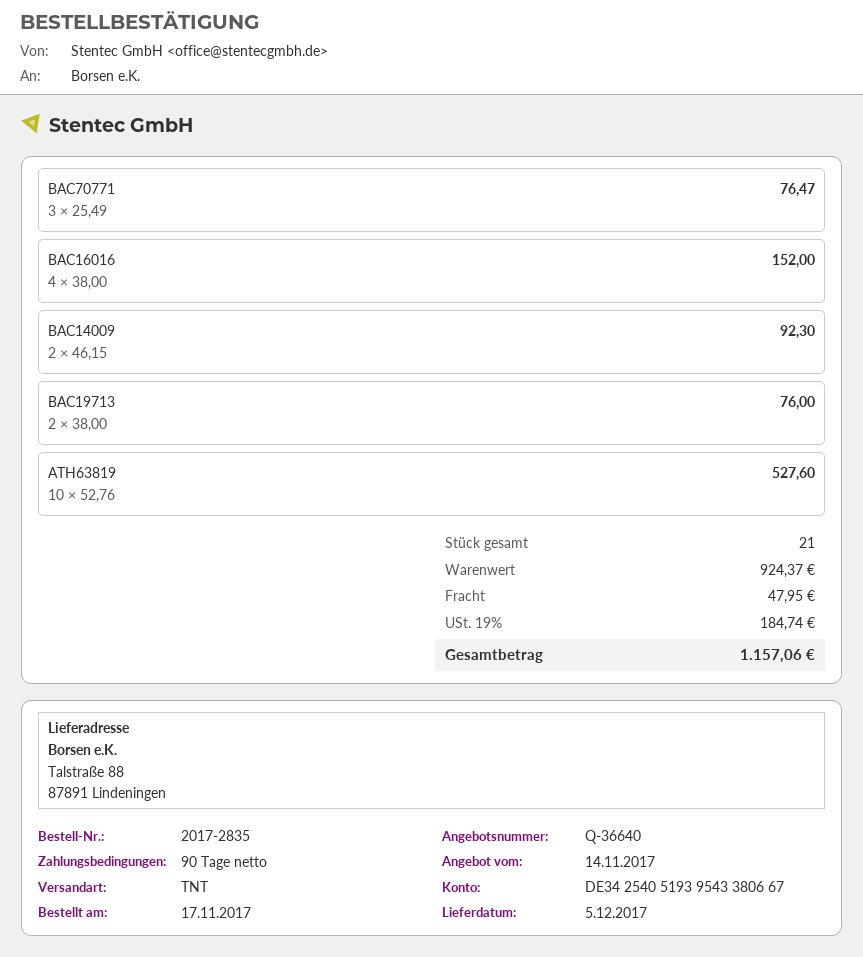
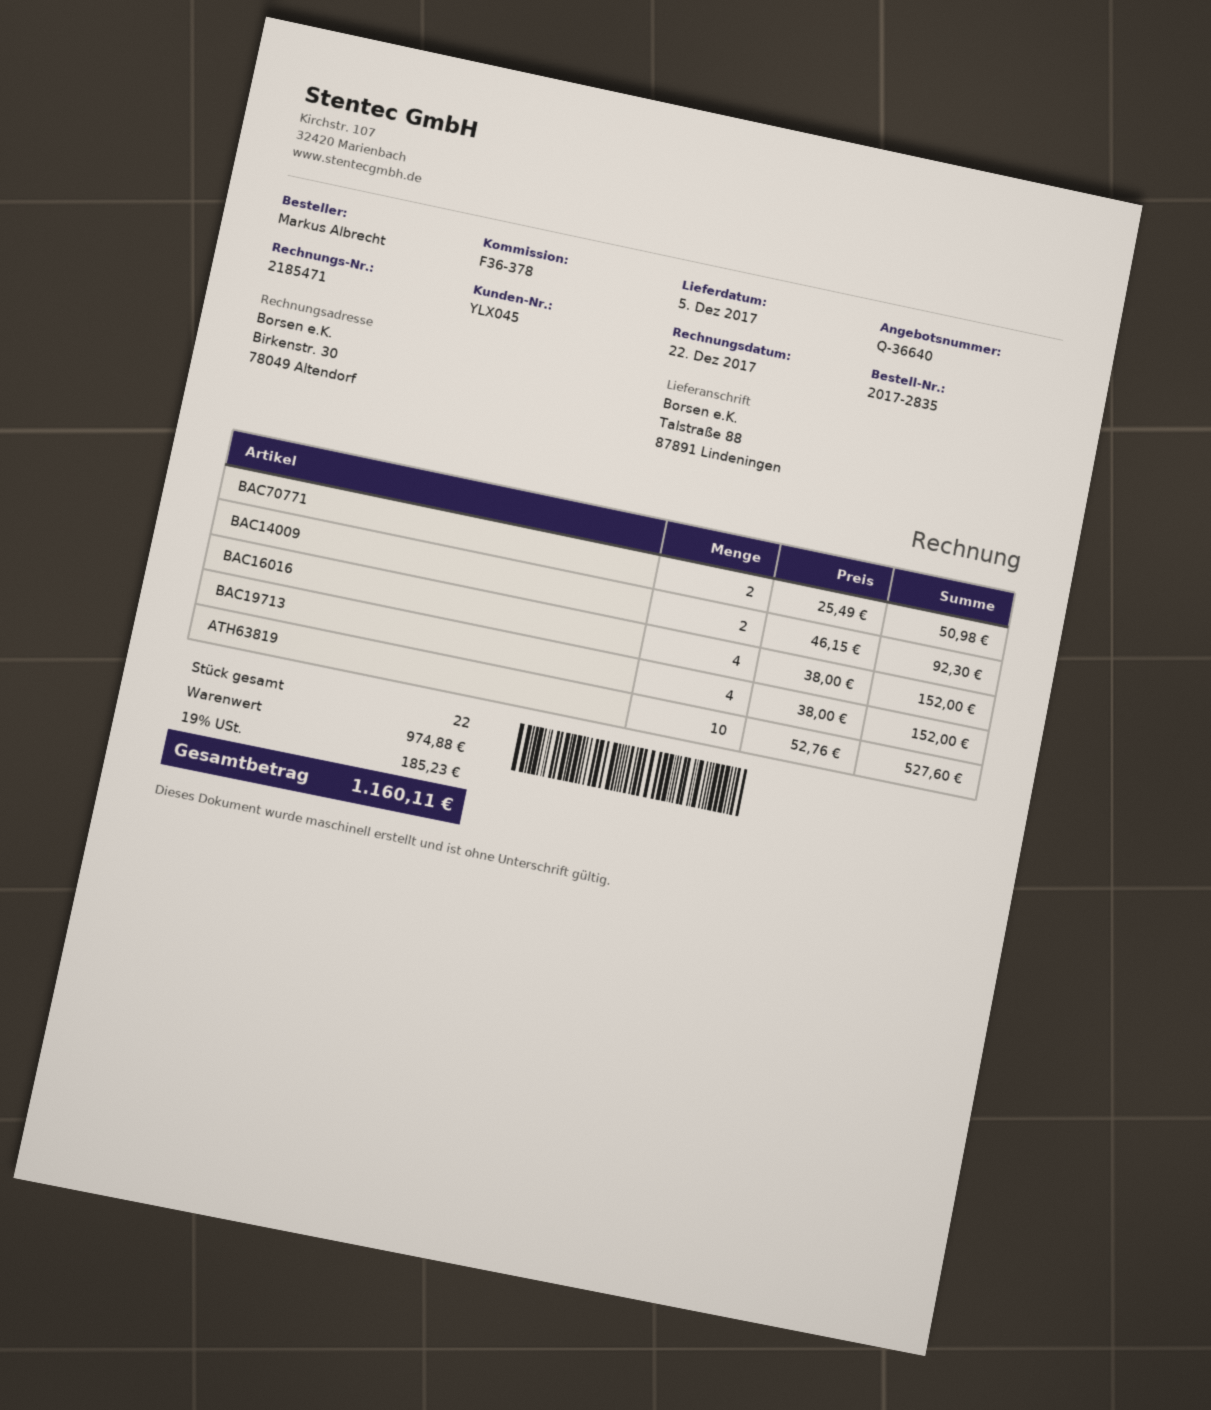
BAC70771: 3 x 25.49 = 76.47 -> 2 x 25.49 = 50.98
BAC19713: 2 x 38.00 = 76.00 -> 4 x 38.00 = 152.00
total quantity: 21 -> 22
subtotal: 924.37 -> 974.88
shipping: 47.95 -> none
tax: 19% = 184.74 -> 19% = 185.23
total: 1157.06 -> 1160.11

